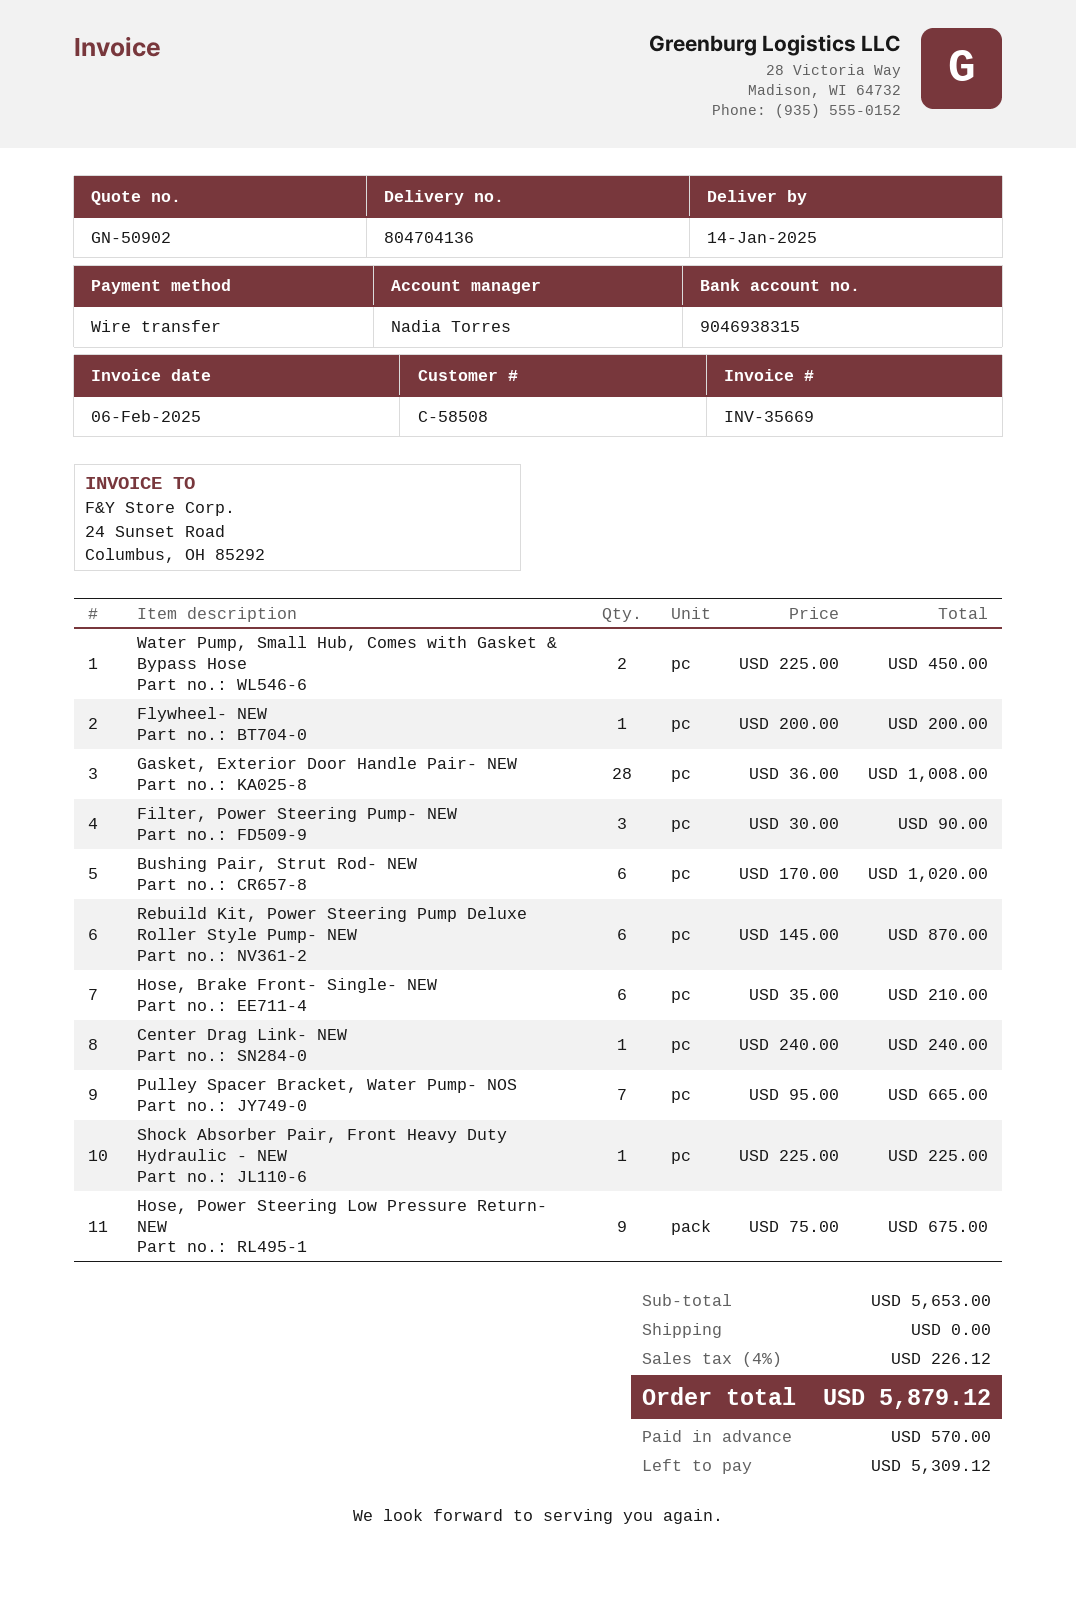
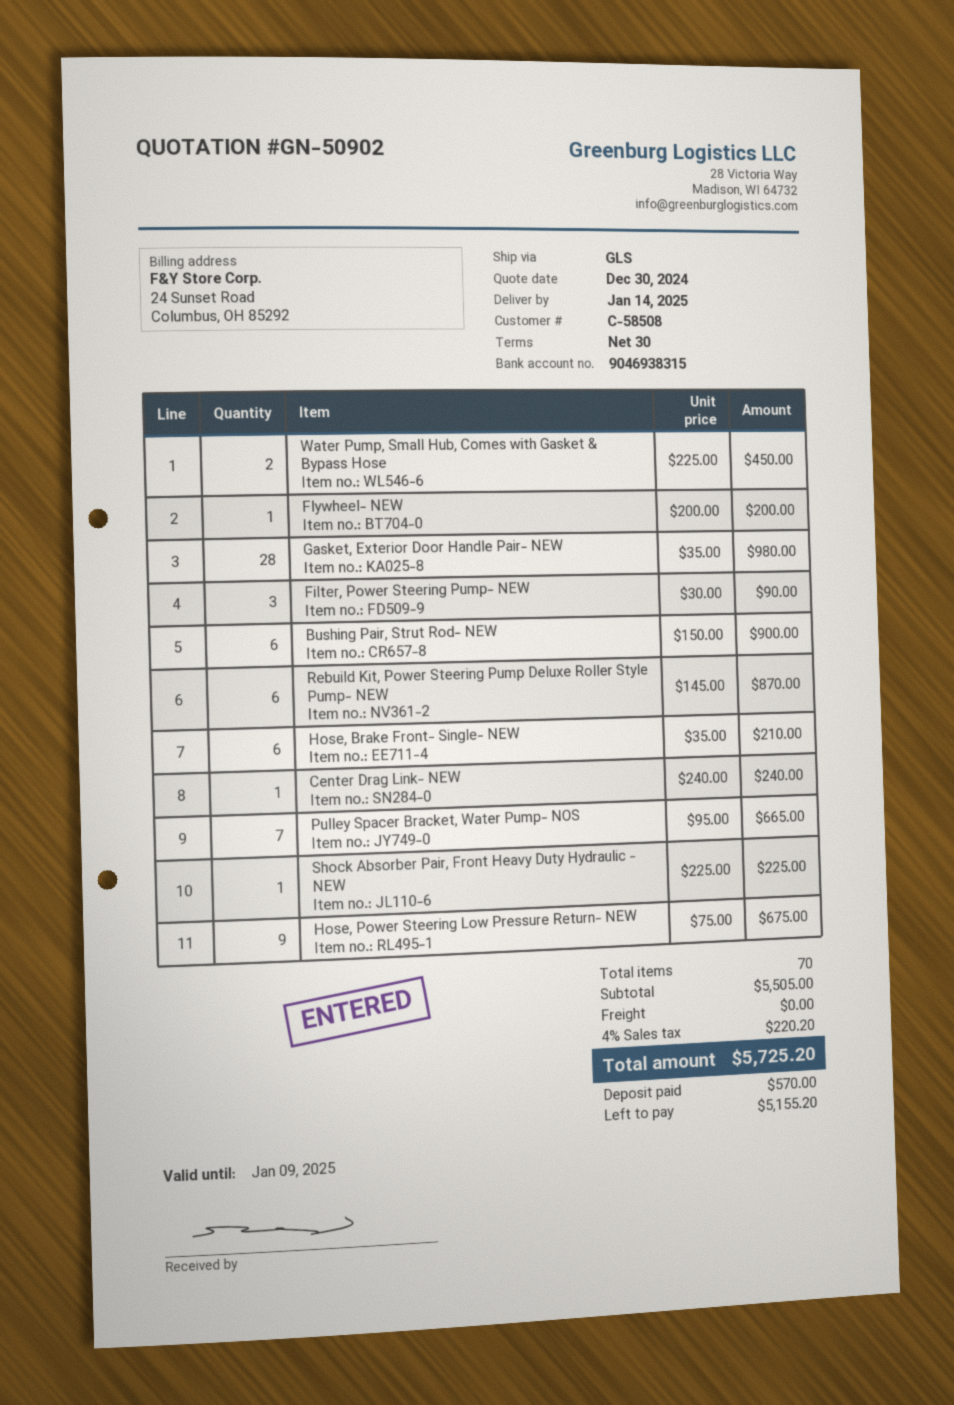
Gasket, Exterior Door Handle Pair- NEW: 28 x 36.00 = 1008.00 -> 28 x 35.00 = 980.00
Bushing Pair, Strut Rod- NEW: 6 x 170.00 = 1020.00 -> 6 x 150.00 = 900.00
subtotal: 5653.00 -> 5505.00
tax: 4% = 226.12 -> 4% = 220.20
total: 5879.12 -> 5725.20
balance: 5309.12 -> 5155.20

